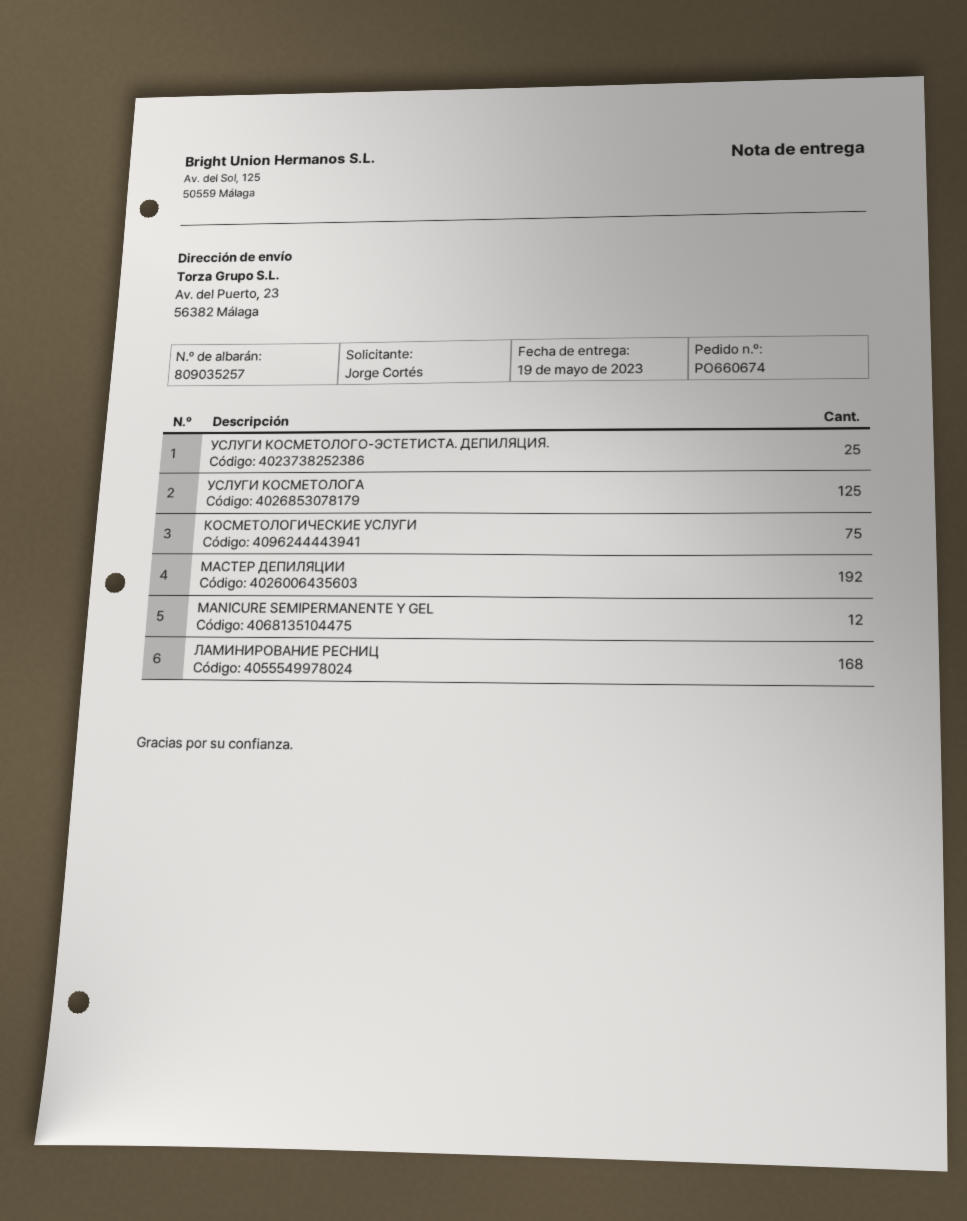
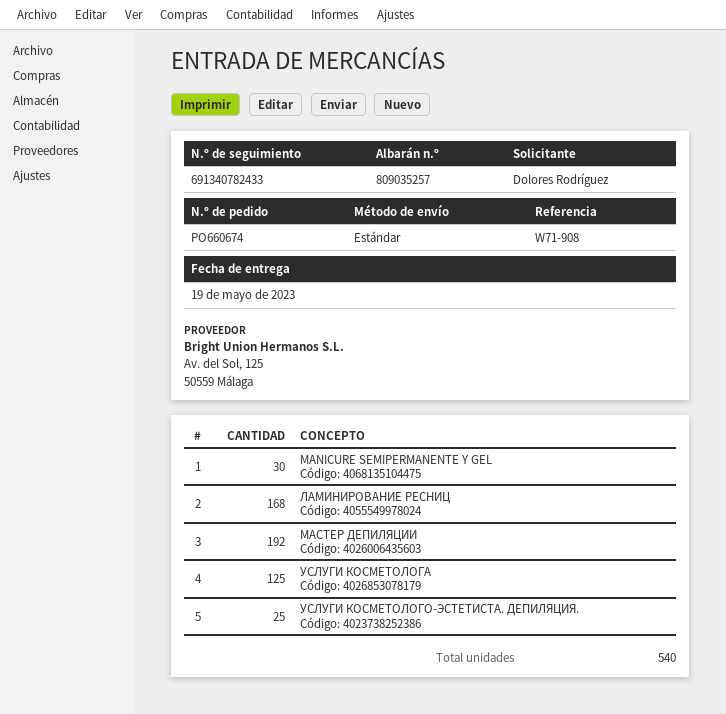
ordered by: Jorge Cortés -> Dolores Rodríguez
КОСМЕТОЛОГИЧЕСКИЕ УСЛУГИ: 75 -> none
MANICURE SEMIPERMANENTE Y GEL: 12 -> 30

